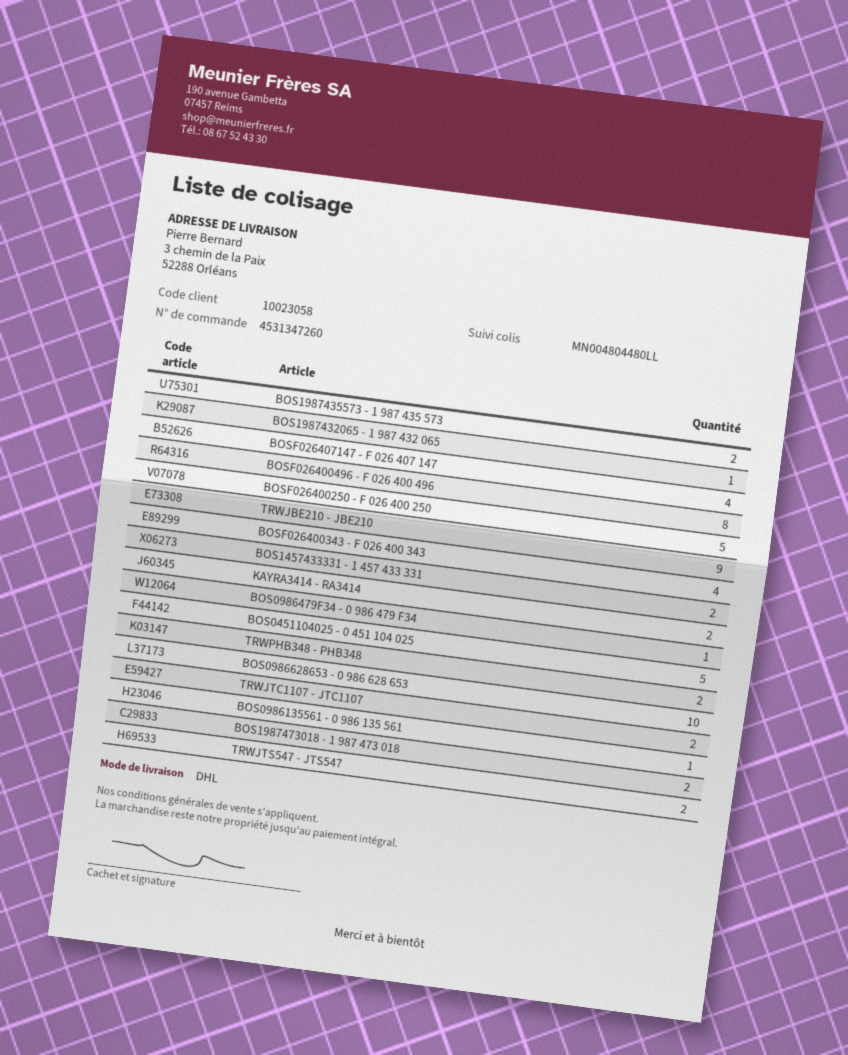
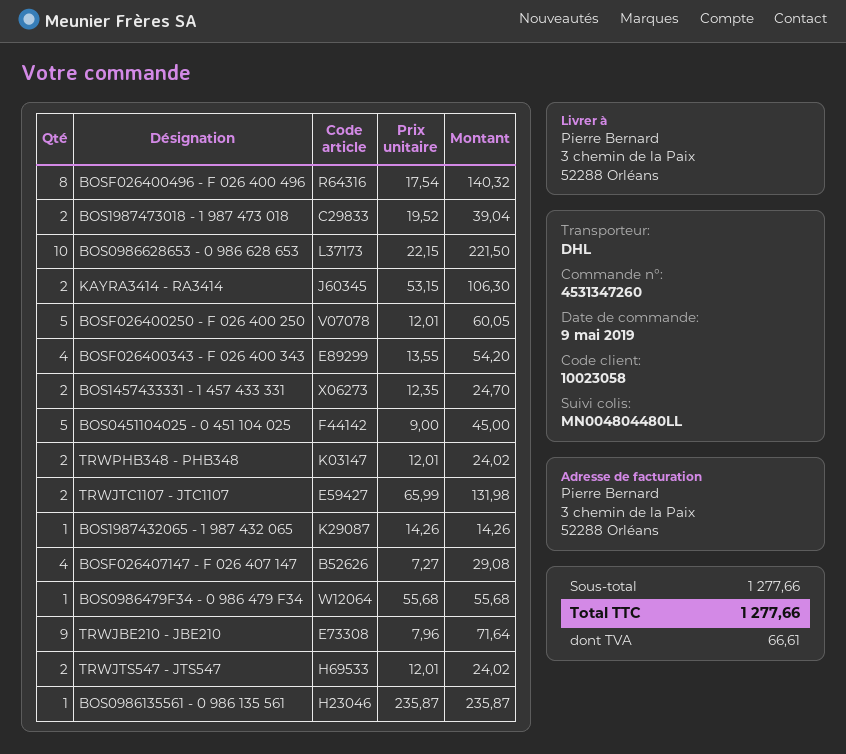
BOS1987435573 - 1 987 435 573: 2 -> none

